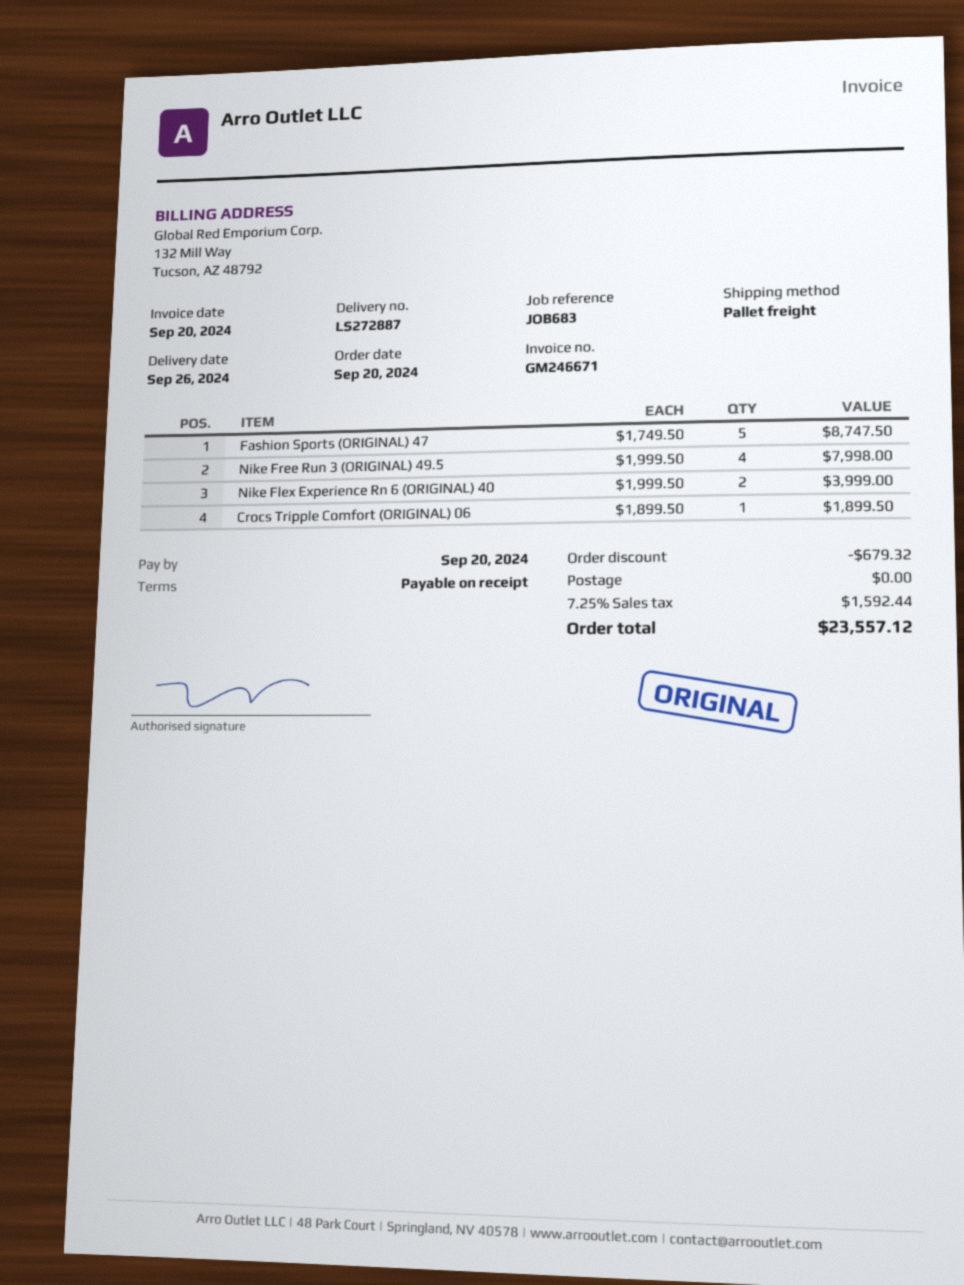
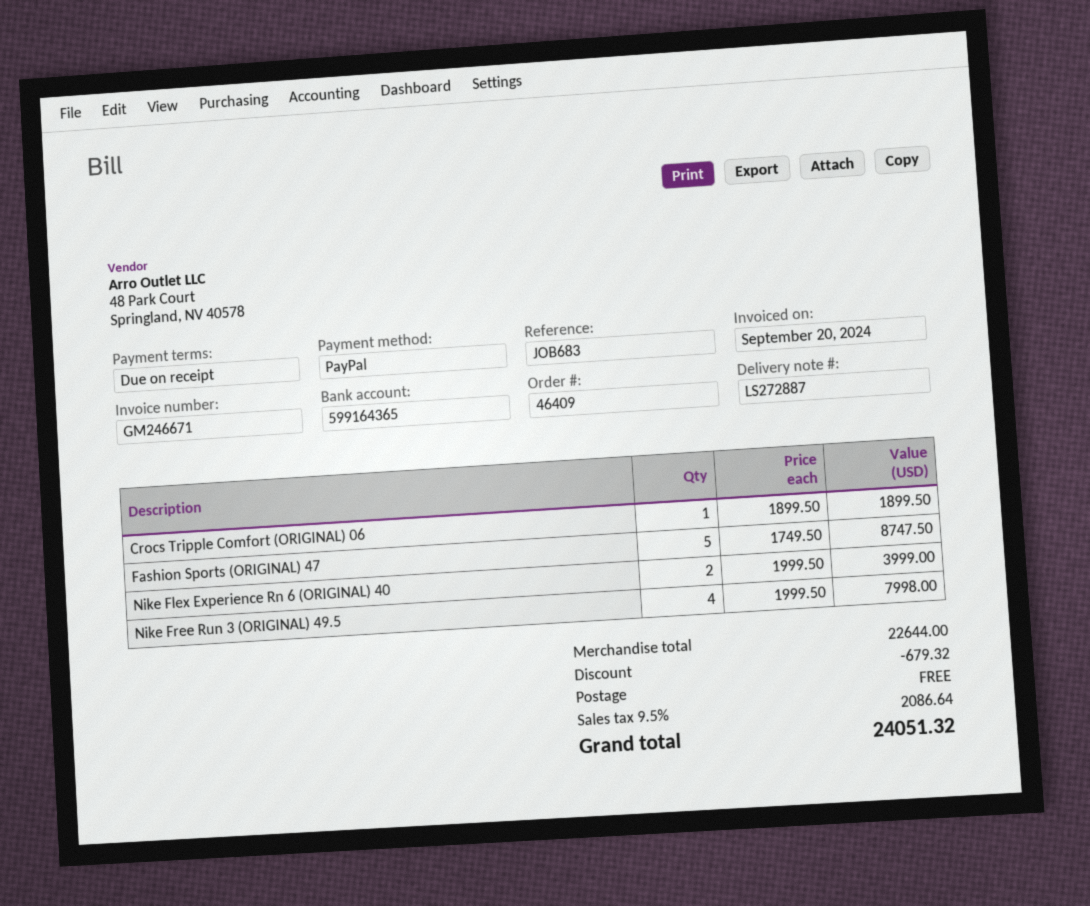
tax: 7.25% = 1592.44 -> 9.5% = 2086.64
total: 23557.12 -> 24051.32

